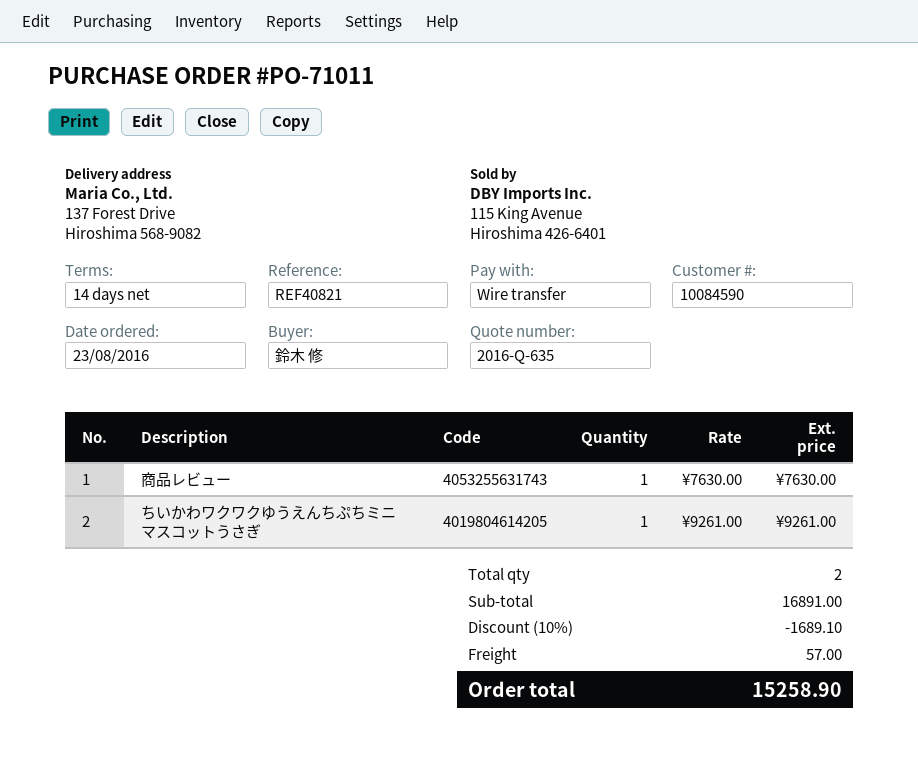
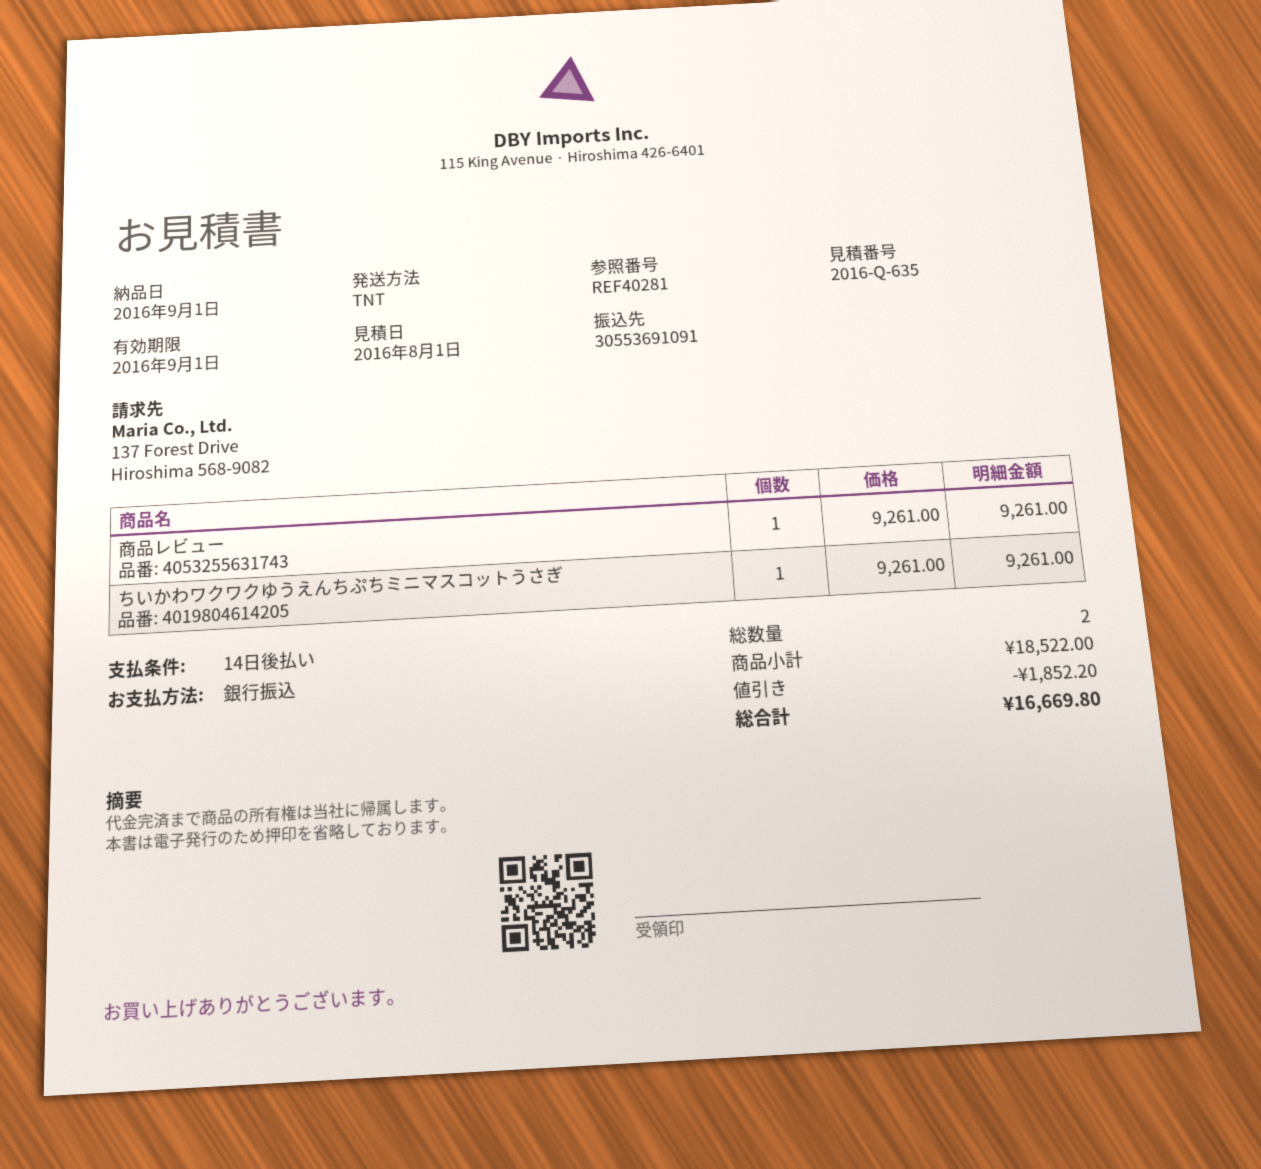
reference: REF40821 -> REF40281
商品レビュー: 1 x 7630.00 = 7630.00 -> 1 x 9261.00 = 9261.00
subtotal: 16891.00 -> 18522.00
discount: 1689.10 -> 1852.20
shipping: 57.00 -> none
total: 15258.90 -> 16669.80

